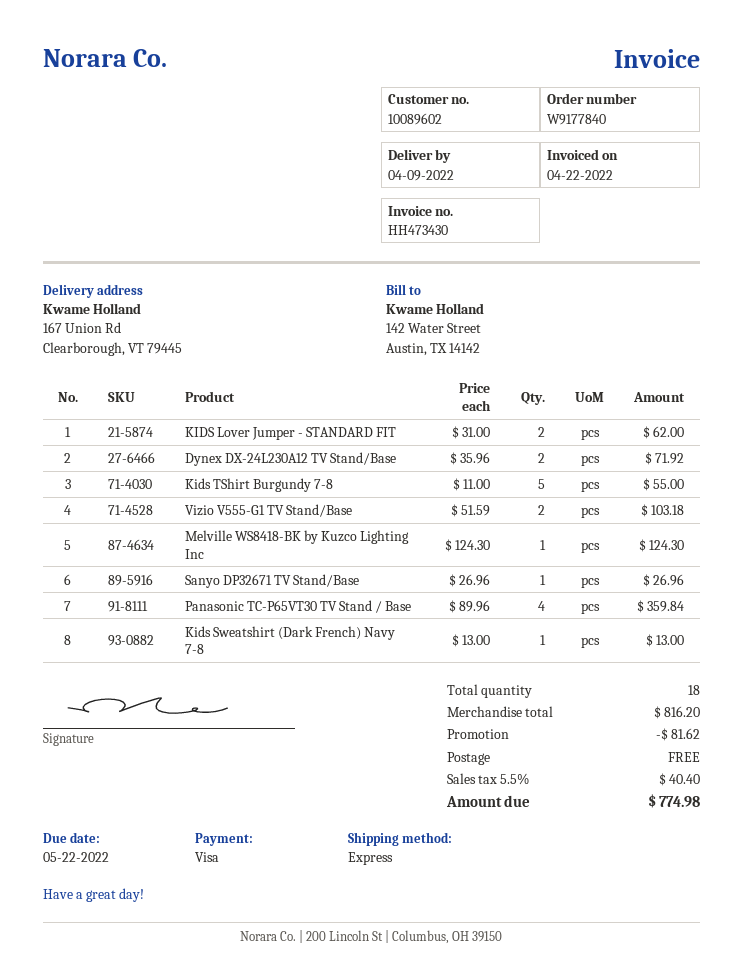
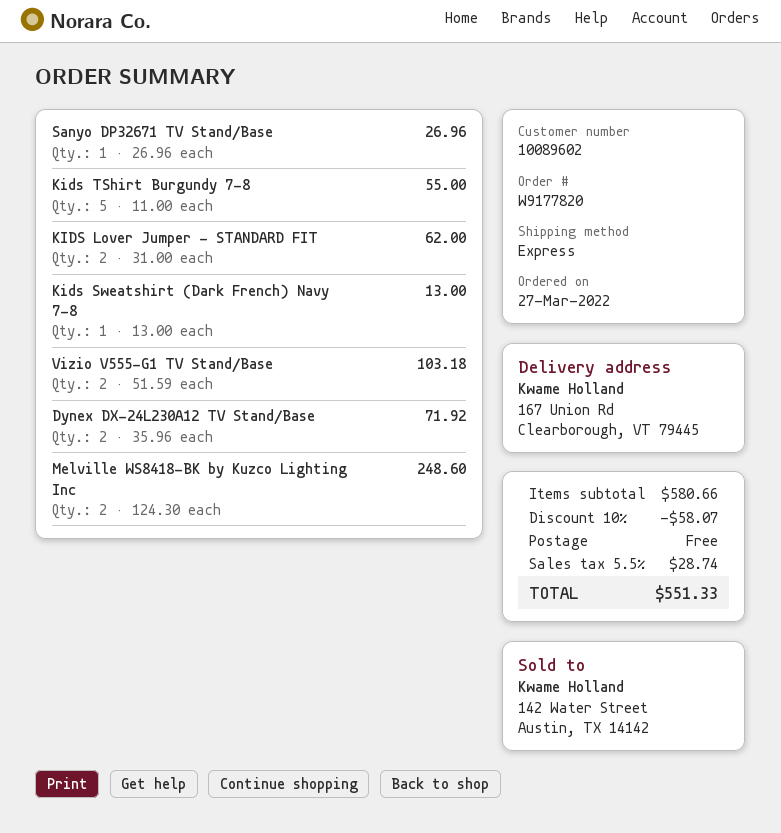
order number: W9177840 -> W9177820
Melville WS8418-BK by Kuzco Lighting Inc: 1 x 124.30 = 124.30 -> 2 x 124.30 = 248.60
Panasonic TC-P65VT30 TV Stand / Base: 4 x 89.96 = 359.84 -> none
subtotal: 816.20 -> 580.66
discount: 81.62 -> 58.07
tax: 5.5% = 40.40 -> 5.5% = 28.74
total: 774.98 -> 551.33

